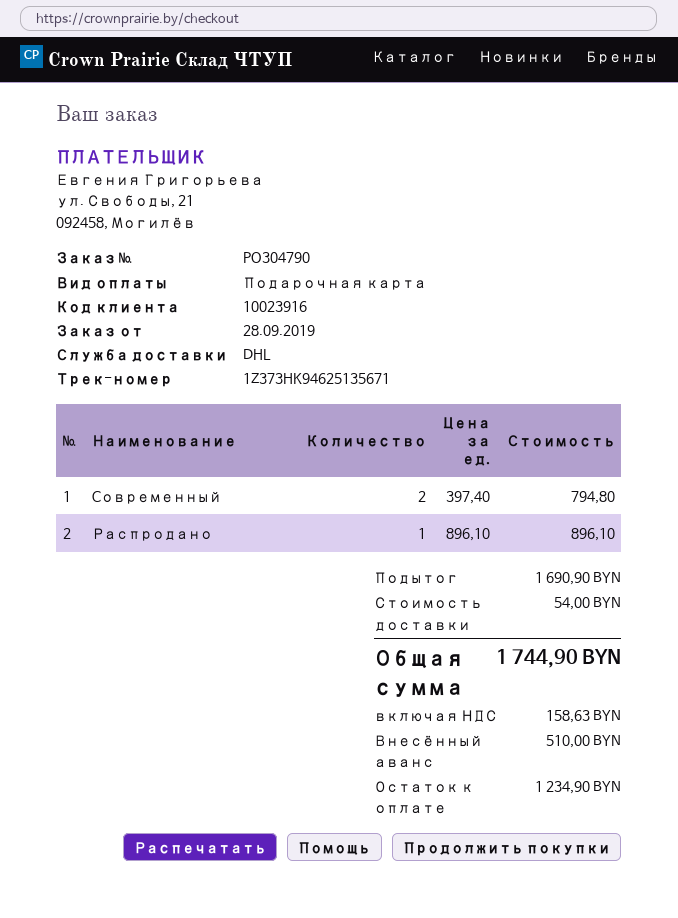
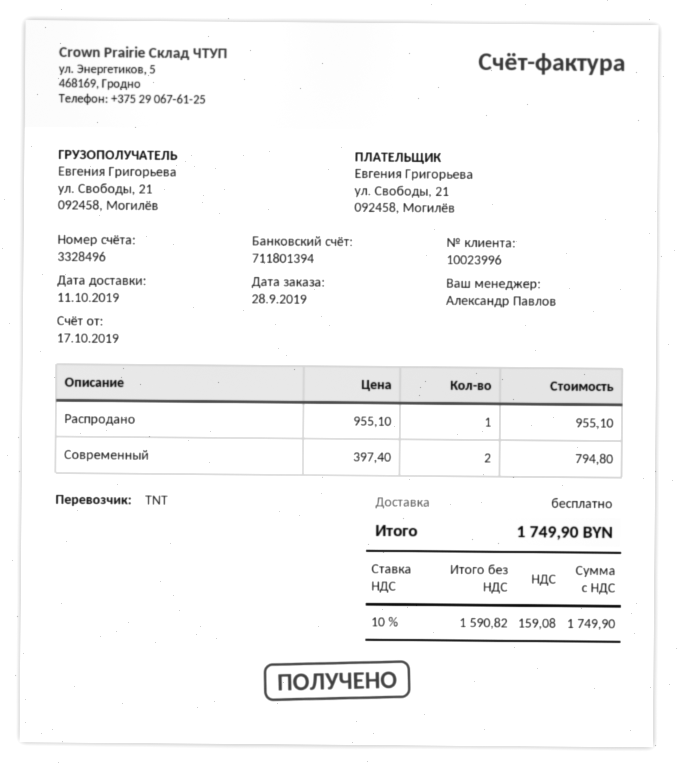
customer number: 10023916 -> 10023996
shipping method: DHL -> TNT
Распродано: 1 x 896.10 = 896.10 -> 1 x 955.10 = 955.10
shipping: 54.00 -> 0.00
tax: 158.63 -> 159.08
total: 1744.90 -> 1749.90

